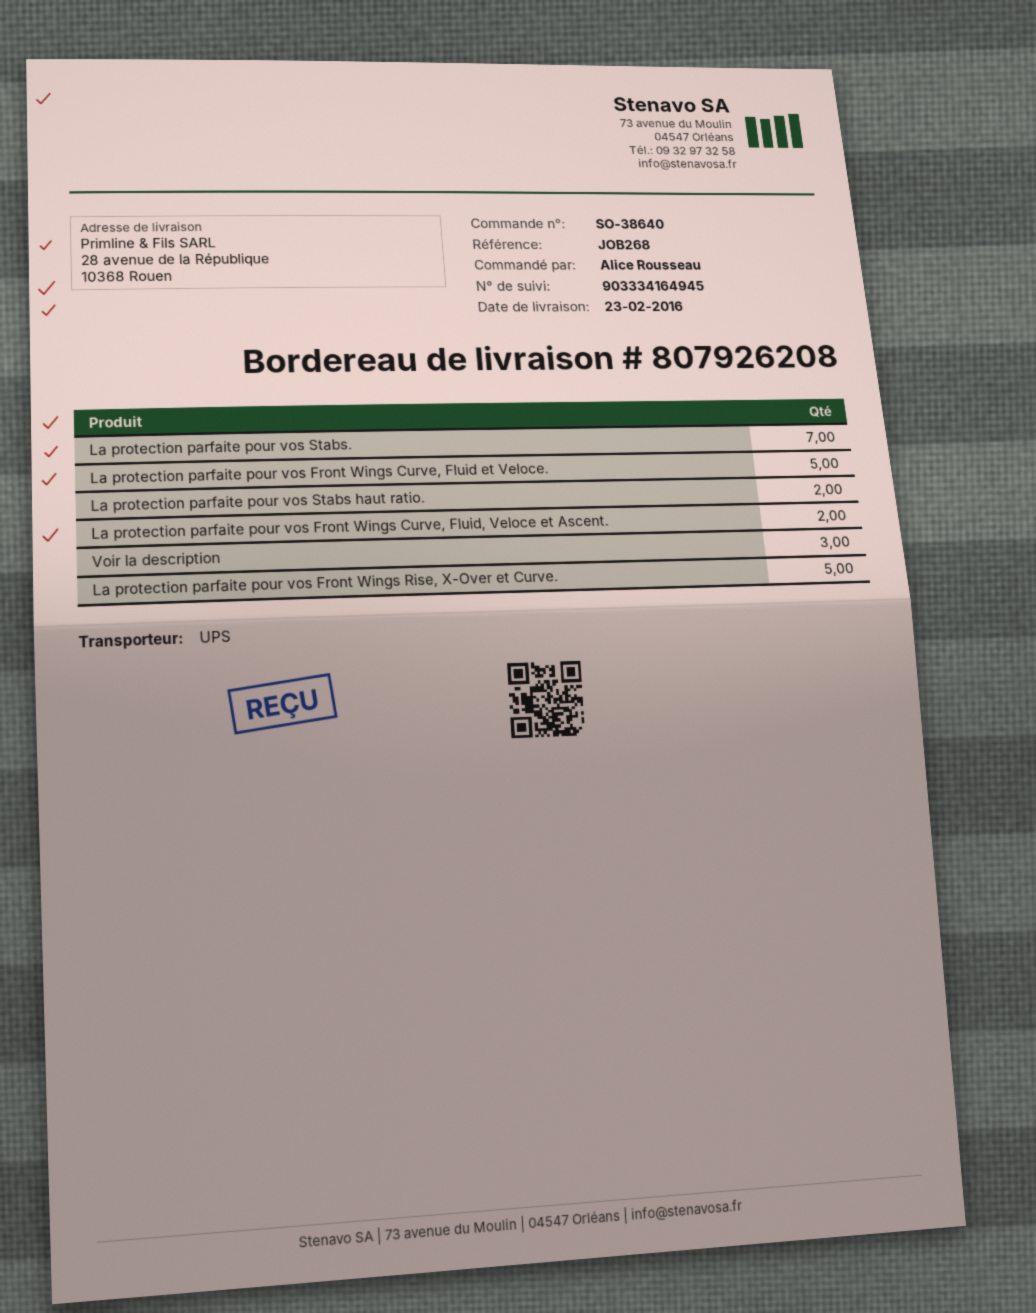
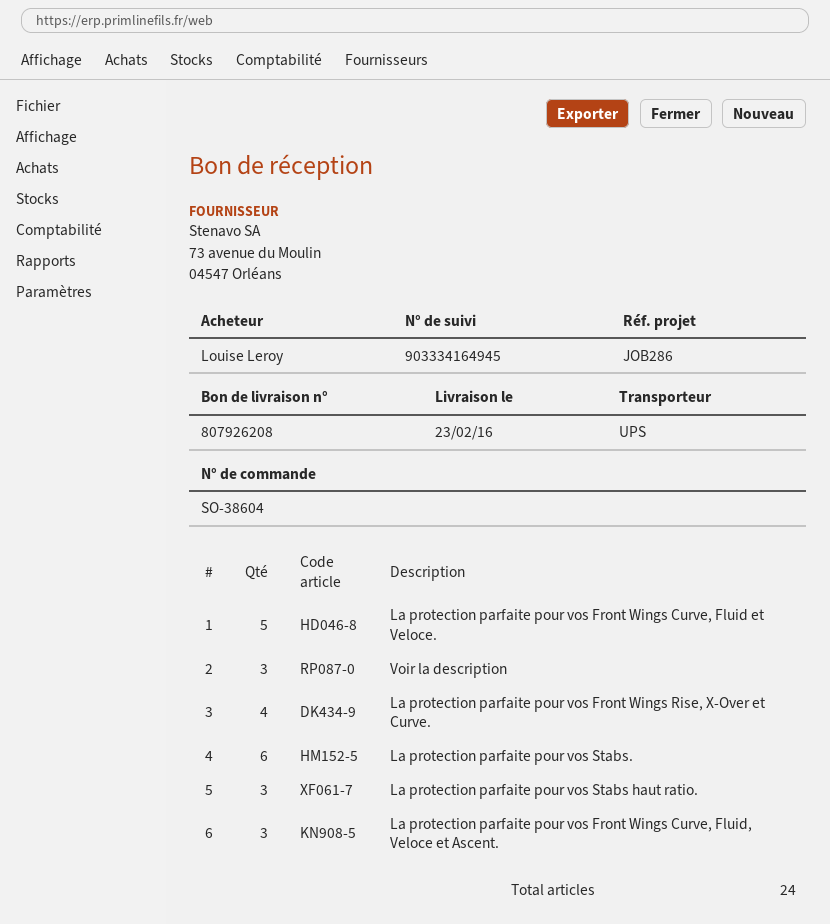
order number: SO-38640 -> SO-38604
reference: JOB268 -> JOB286
ordered by: Alice Rousseau -> Louise Leroy
La protection parfaite pour vos Stabs.: 7 -> 6
La protection parfaite pour vos Stabs haut ratio.: 2 -> 3
La protection parfaite pour vos Front Wings Curve, Fluid, Veloce et Ascent.: 2 -> 3
La protection parfaite pour vos Front Wings Rise, X-Over et Curve.: 5 -> 4

